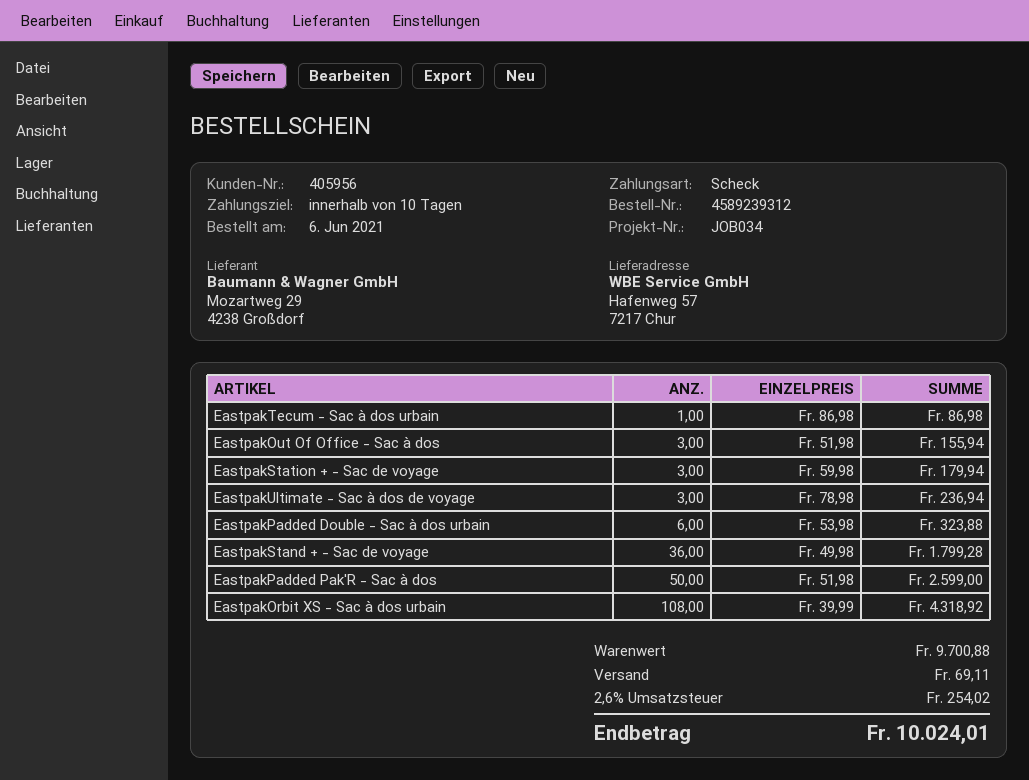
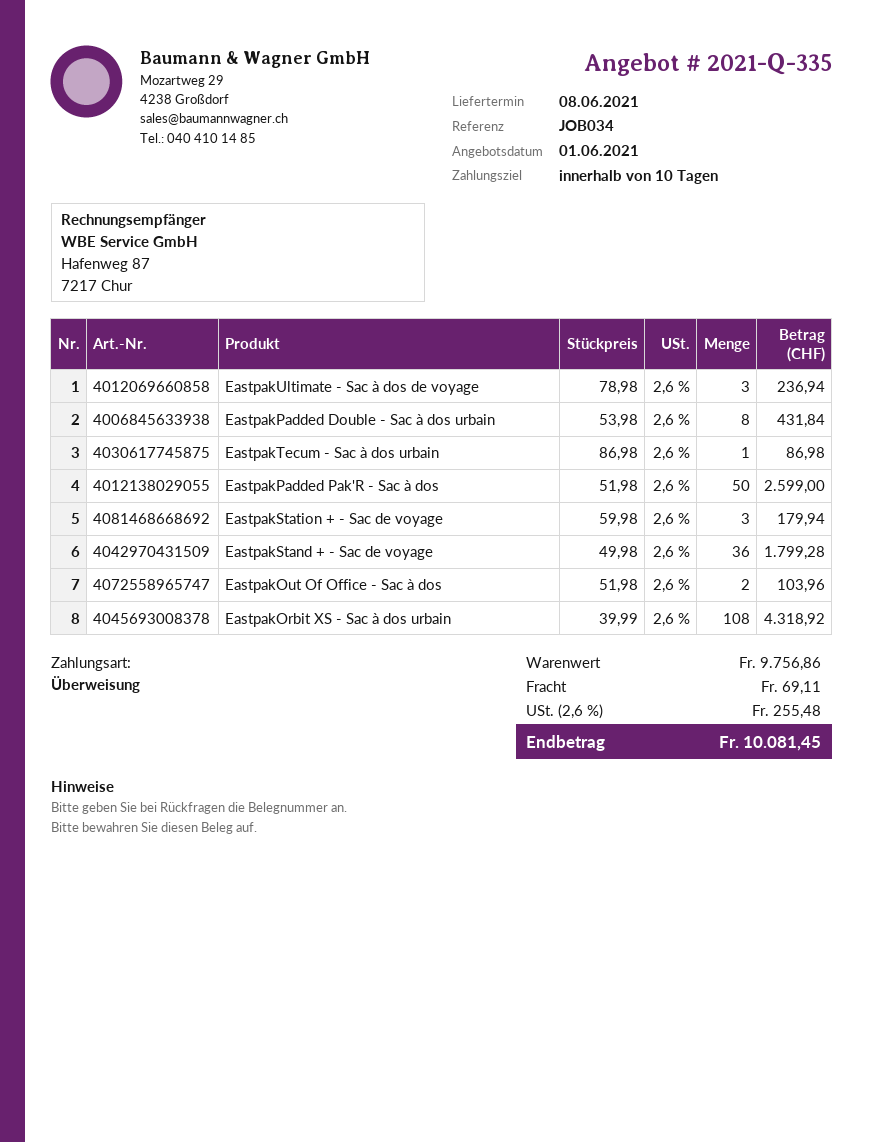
payment method: cheque -> bank transfer
EastpakOut Of Office - Sac à dos: 3 x 51.98 = 155.94 -> 2 x 51.98 = 103.96
EastpakPadded Double - Sac à dos urbain: 6 x 53.98 = 323.88 -> 8 x 53.98 = 431.84
subtotal: 9700.88 -> 9756.86
tax: 2.6% = 254.02 -> 2.6% = 255.48
total: 10024.01 -> 10081.45

